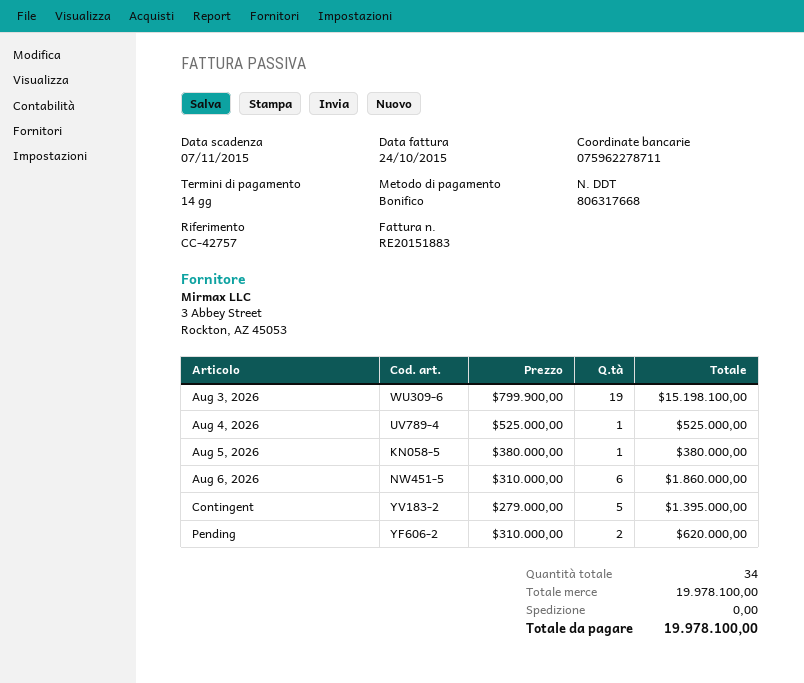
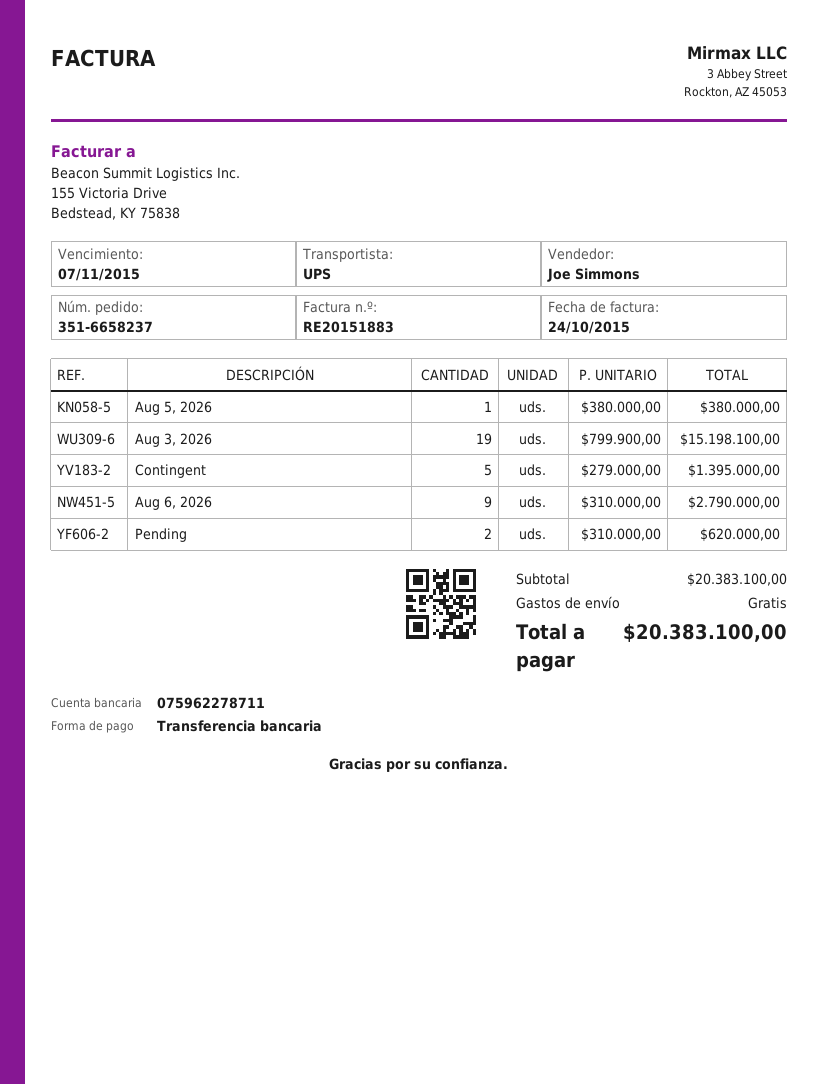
Aug 4, 2026: 1 x 525000.00 = 525000.00 -> none
Aug 6, 2026: 6 x 310000.00 = 1860000.00 -> 9 x 310000.00 = 2790000.00
subtotal: 19978100.00 -> 20383100.00
total: 19978100.00 -> 20383100.00

